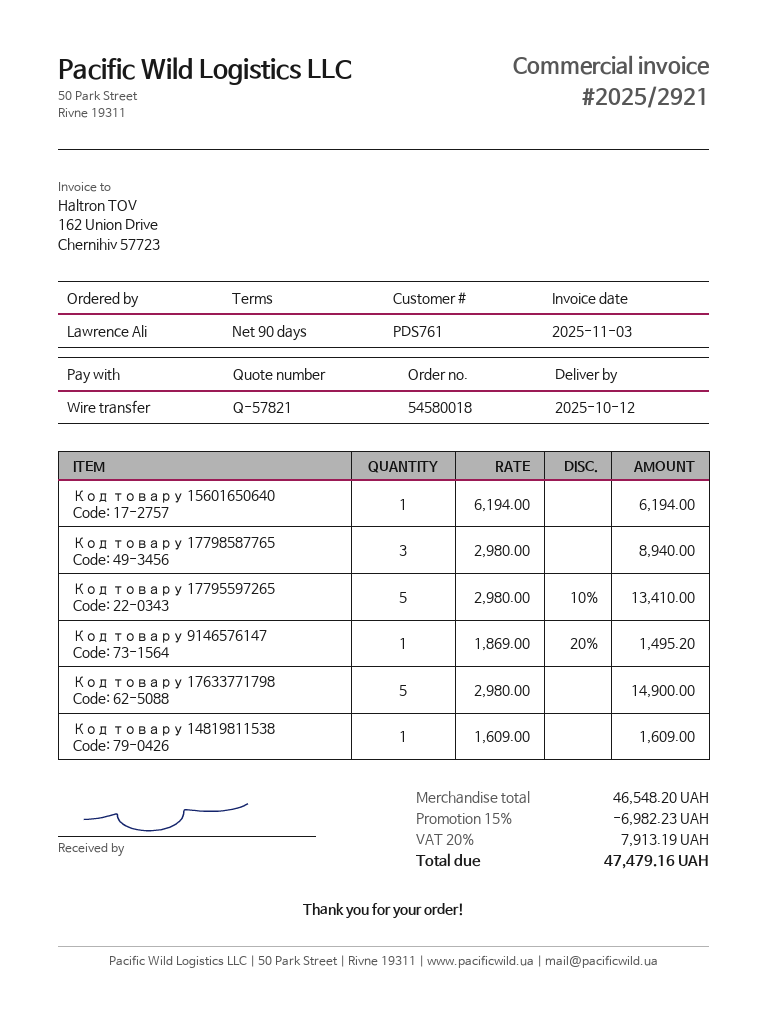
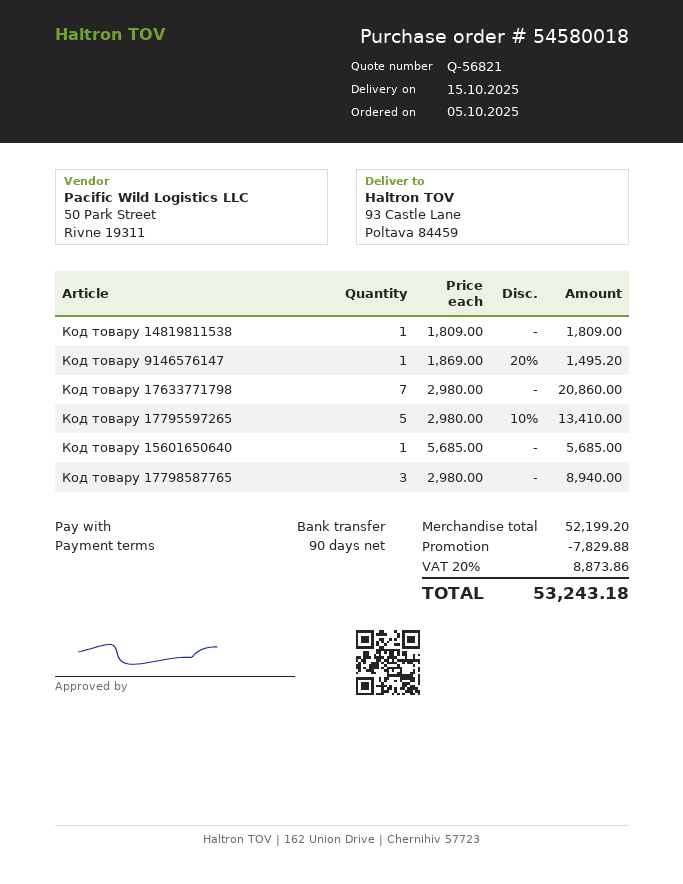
quote number: Q-57821 -> Q-56821
delivery date: 2025-10-12 -> 2025-10-15
Код товару 15601650640: 1 x 6194.00 = 6194.00 -> 1 x 5685.00 = 5685.00
Код товару 17633771798: 5 x 2980.00 = 14900.00 -> 7 x 2980.00 = 20860.00
Код товару 14819811538: 1 x 1609.00 = 1609.00 -> 1 x 1809.00 = 1809.00
subtotal: 46548.20 -> 52199.20
discount: 6982.23 -> 7829.88
tax: 20% = 7913.19 -> 20% = 8873.86
total: 47479.16 -> 53243.18

